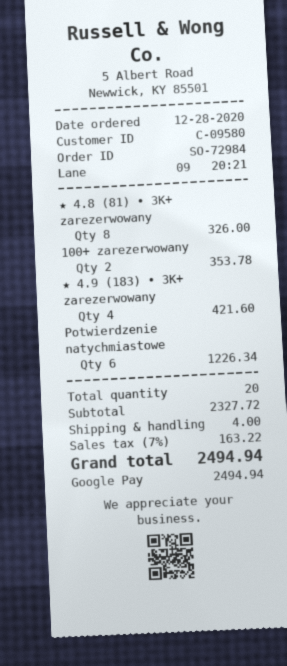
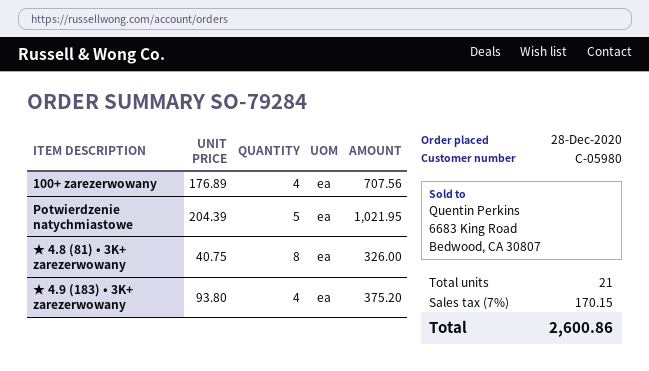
order number: SO-72984 -> SO-79284
customer number: C-09580 -> C-05980
100+ zarezerwowany: 2 for 353.78 -> 4 for 707.56
★ 4.9 (183) • 3K+ zarezerwowany: 4 for 421.60 -> 4 for 375.20
Potwierdzenie natychmiastowe: 6 for 1226.34 -> 5 for 1021.95
total quantity: 20 -> 21
shipping: 4.00 -> none
tax: 7% = 163.22 -> 7% = 170.15
total: 2494.94 -> 2600.86

